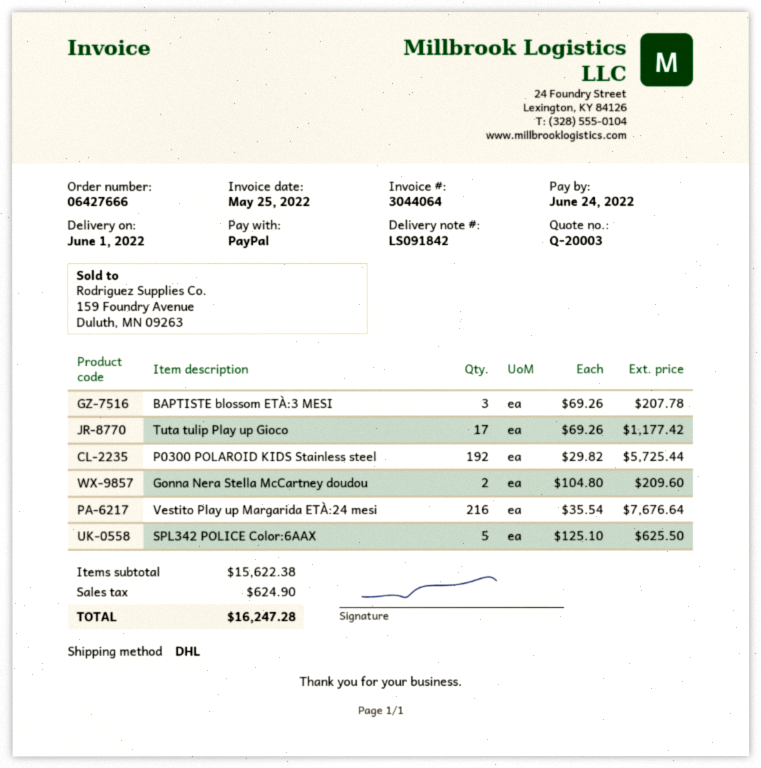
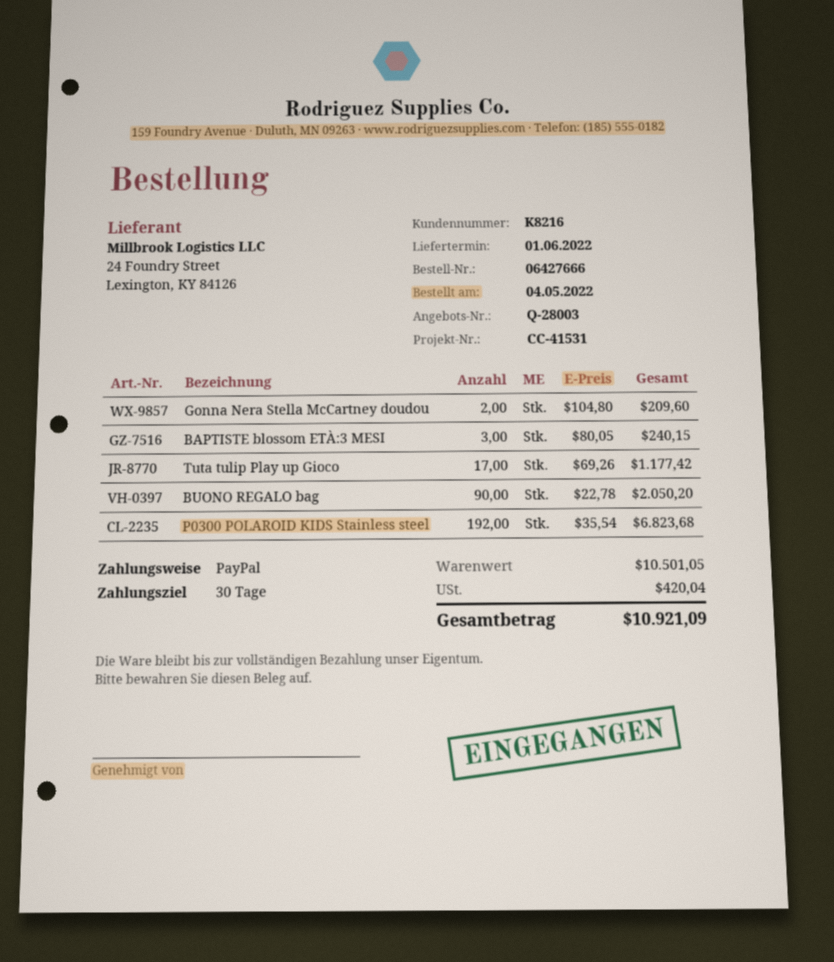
quote number: Q-20003 -> Q-28003
BAPTISTE blossom ETÀ:3 MESI: 3 x 69.26 = 207.78 -> 3 x 80.05 = 240.15
P0300 POLAROID KIDS Stainless steel: 192 x 29.82 = 5725.44 -> 192 x 35.54 = 6823.68
Vestito Play up Margarida ETÀ:24 mesi: 216 x 35.54 = 7676.64 -> none
SPL342 POLICE Color:6AAX: 5 x 125.10 = 625.50 -> none
BUONO REGALO bag: none -> 90 x 22.78 = 2050.20
subtotal: 15622.38 -> 10501.05
tax: 624.90 -> 420.04
total: 16247.28 -> 10921.09

